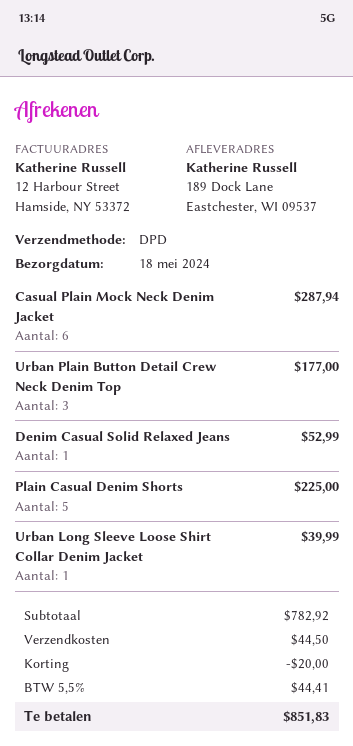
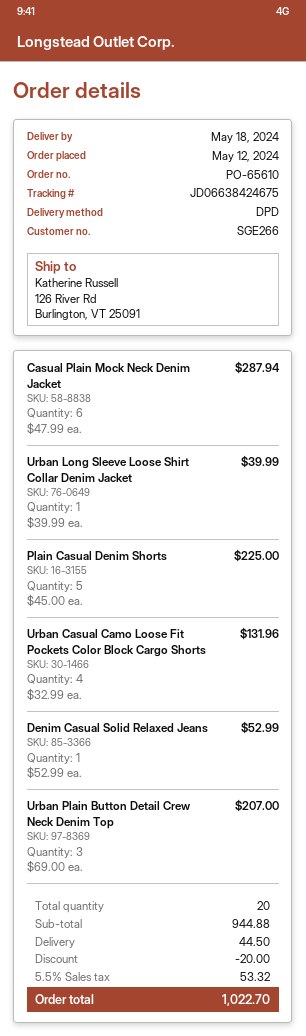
ship to: 189 Dock Lane, Eastchester, WI 09537 -> 126 River Rd, Burlington, VT 25091
Urban Plain Button Detail Crew Neck Denim Top: 3 for 177.00 -> 3 for 207.00
Urban Casual Camo Loose Fit Pockets Color Block Cargo Shorts: none -> 4 for 131.96
subtotal: 782.92 -> 944.88
tax: 5.5% = 44.41 -> 5.5% = 53.32
total: 851.83 -> 1022.70

